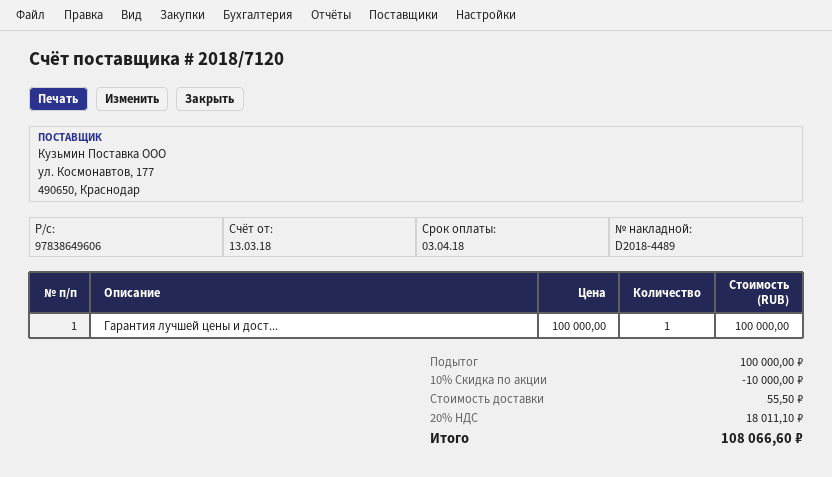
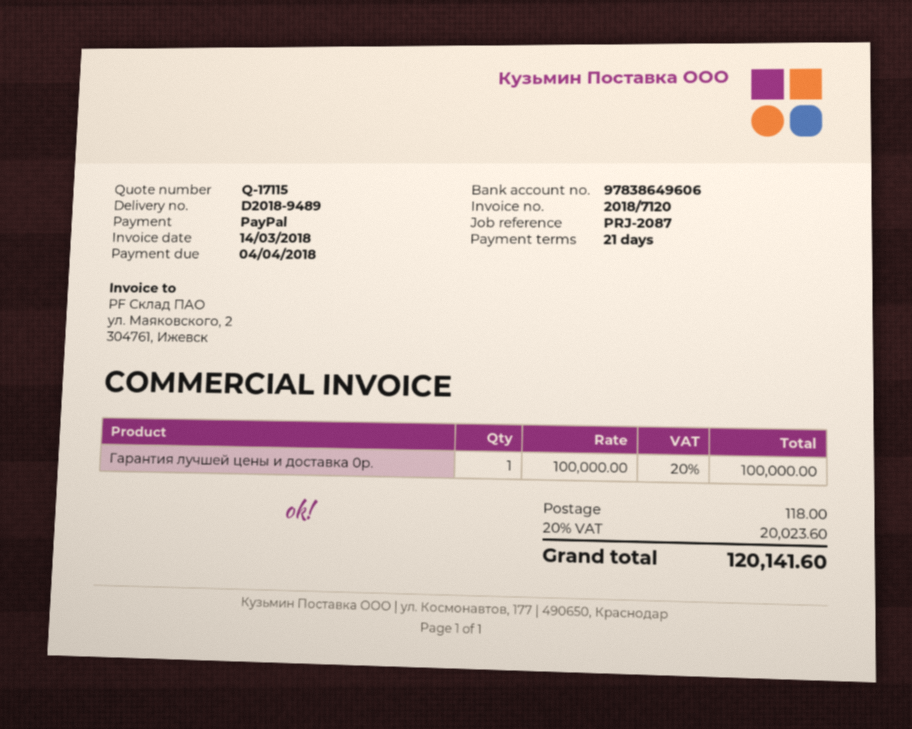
delivery note number: D2018-4489 -> D2018-9489
invoice date: 2018-03-13 -> 2018-03-14
due date: 2018-04-03 -> 2018-04-04
discount: 10% = 10000.00 -> none
shipping: 55.50 -> 118.00
tax: 20% = 18011.10 -> 20% = 20023.60
total: 108066.60 -> 120141.60

